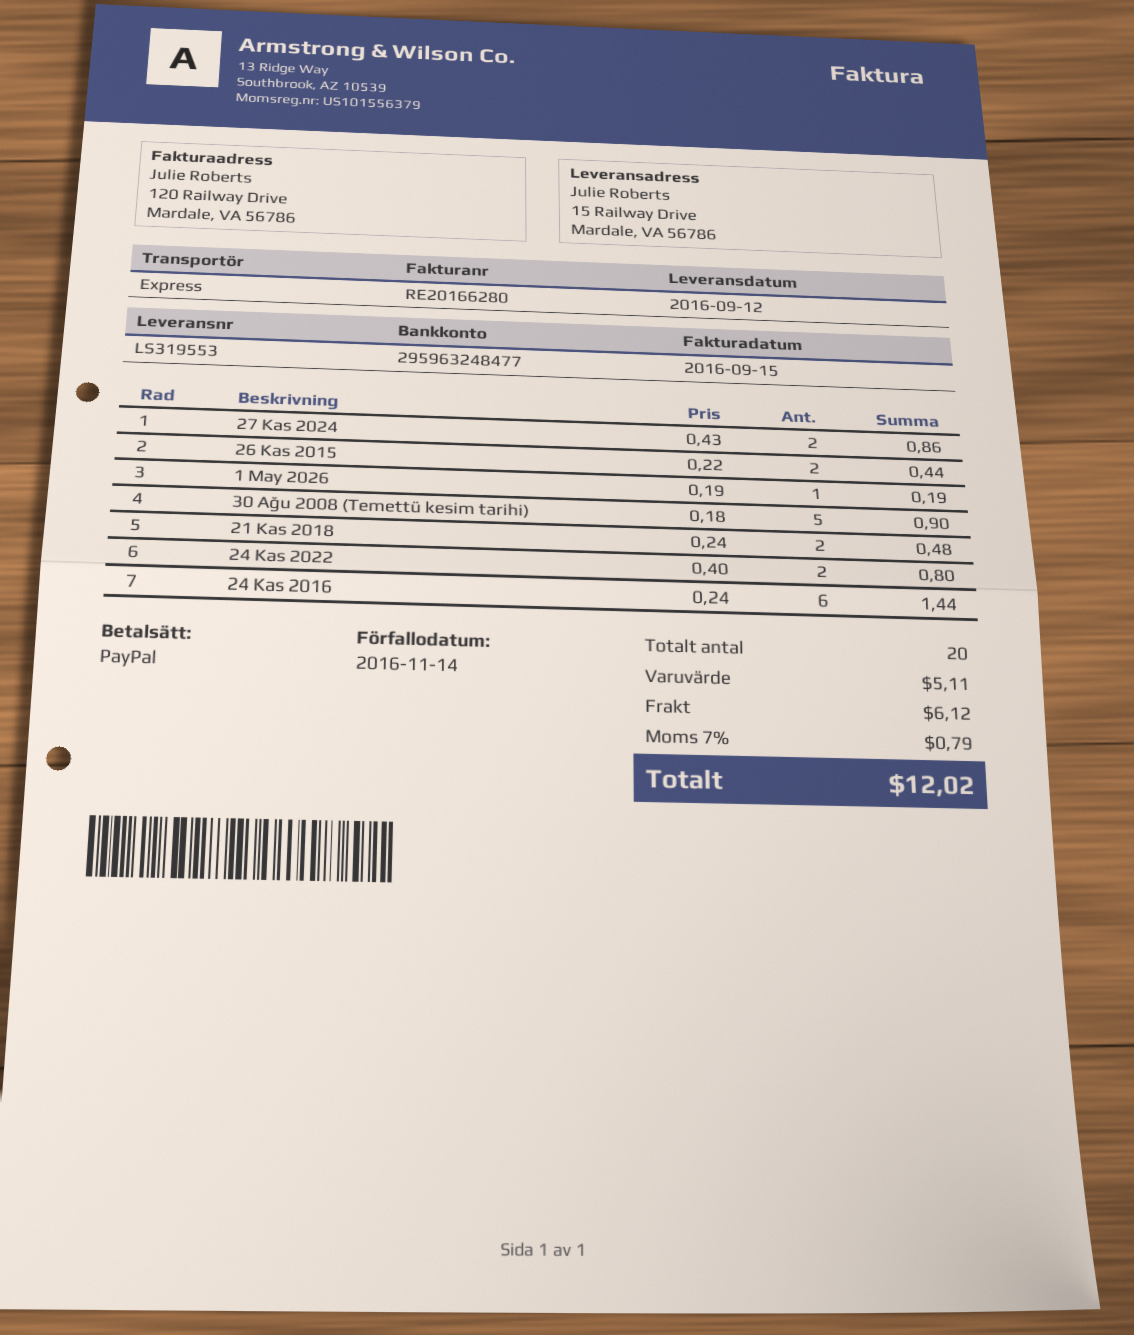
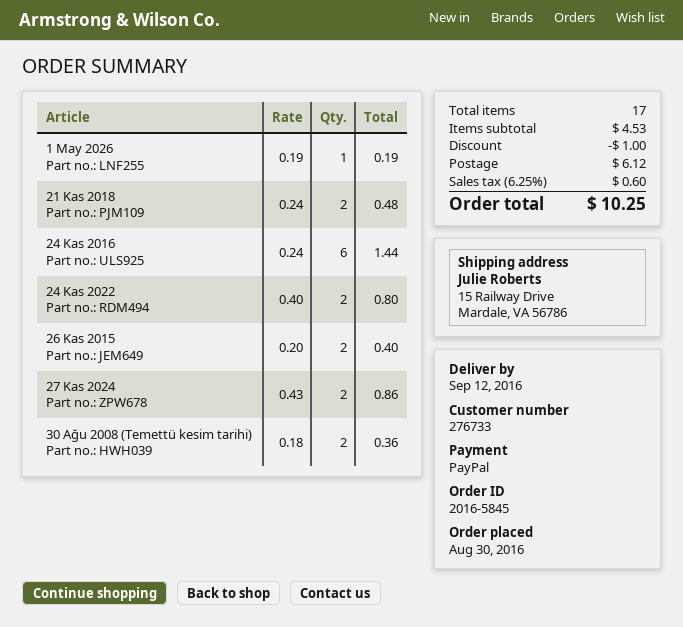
26 Kas 2015: 2 x 0.22 = 0.44 -> 2 x 0.20 = 0.40
30 Ağu 2008 (Temettü kesim tarihi): 5 x 0.18 = 0.90 -> 2 x 0.18 = 0.36
total quantity: 20 -> 17
subtotal: 5.11 -> 4.53
discount: none -> 1.00
tax: 7% = 0.79 -> 6.25% = 0.60
total: 12.02 -> 10.25

